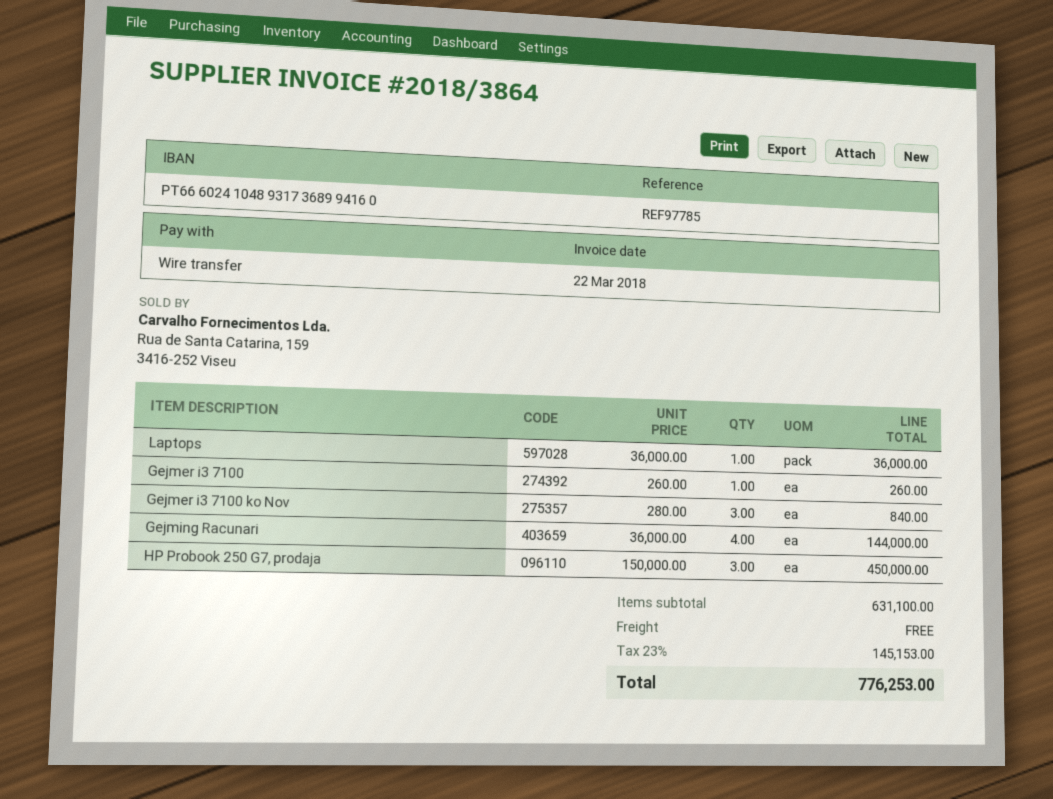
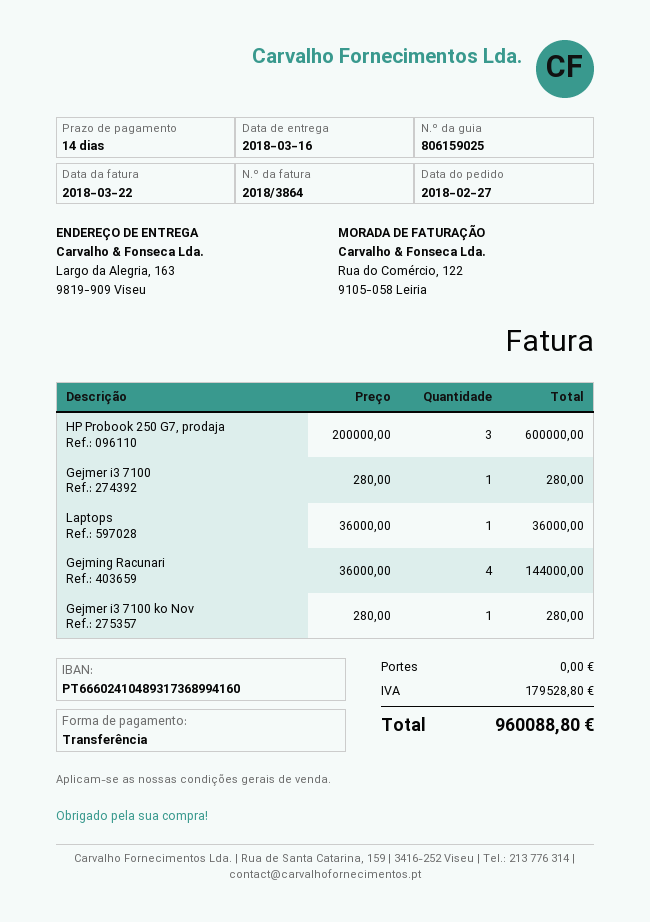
Gejmer i3 7100: 1 x 260.00 = 260.00 -> 1 x 280.00 = 280.00
Gejmer i3 7100 ko Nov: 3 x 280.00 = 840.00 -> 1 x 280.00 = 280.00
HP Probook 250 G7, prodaja: 3 x 150000.00 = 450000.00 -> 3 x 200000.00 = 600000.00
tax: 145153.00 -> 179528.80
total: 776253.00 -> 960088.80

